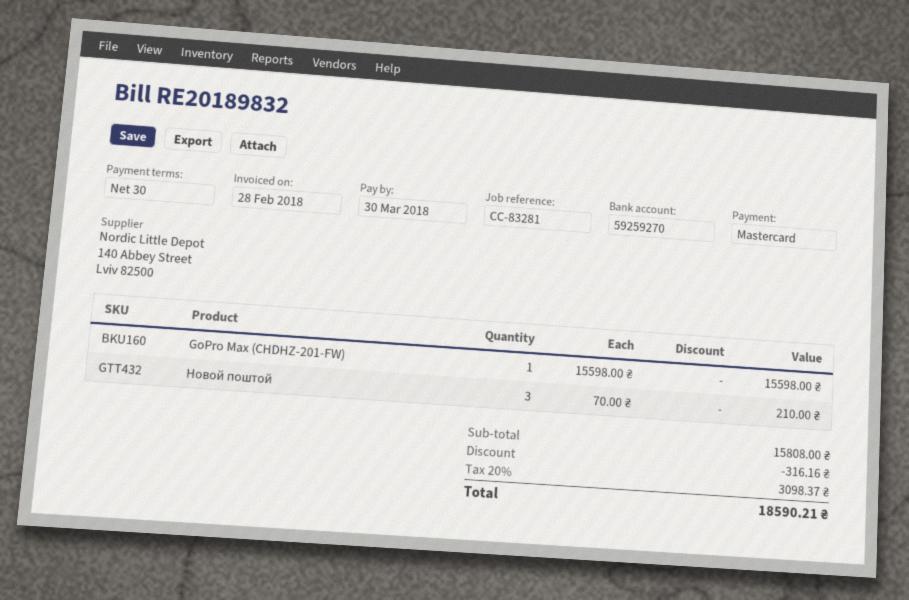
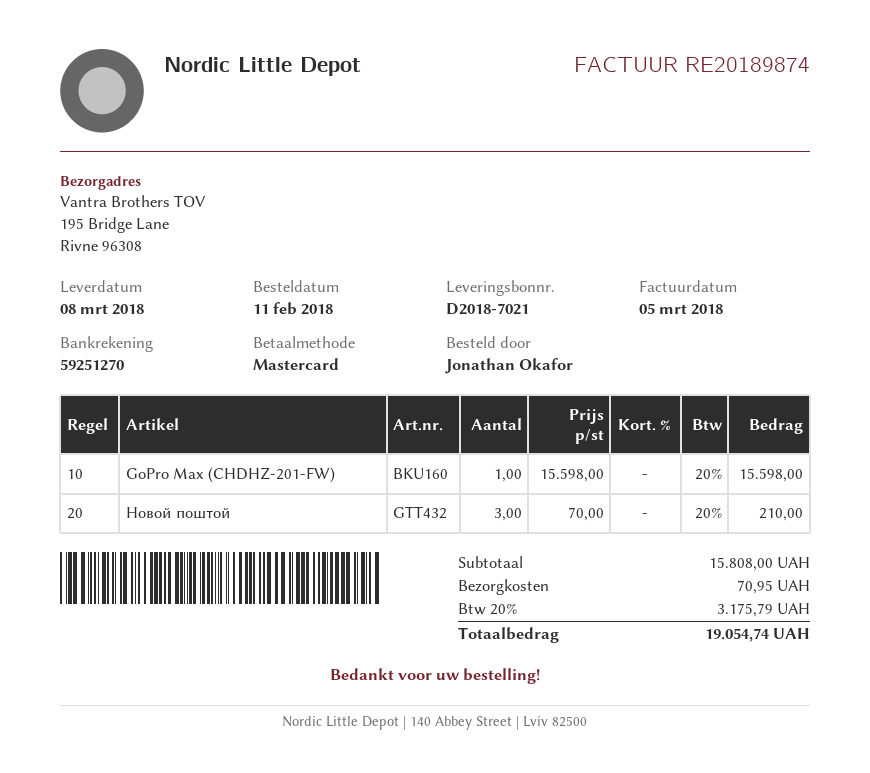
invoice number: RE20189832 -> RE20189874
invoice date: 2018-02-28 -> 2018-03-05
bank account: 59259270 -> 59251270
discount: 316.16 -> none
shipping: none -> 70.95
tax: 20% = 3098.37 -> 20% = 3175.79
total: 18590.21 -> 19054.74

